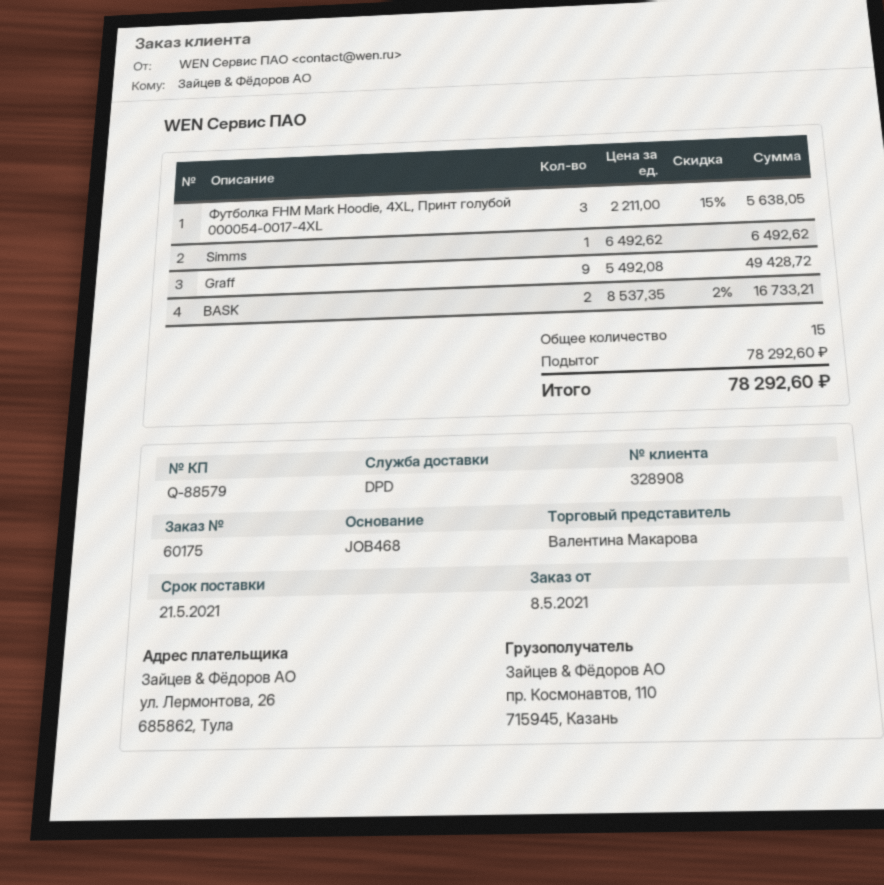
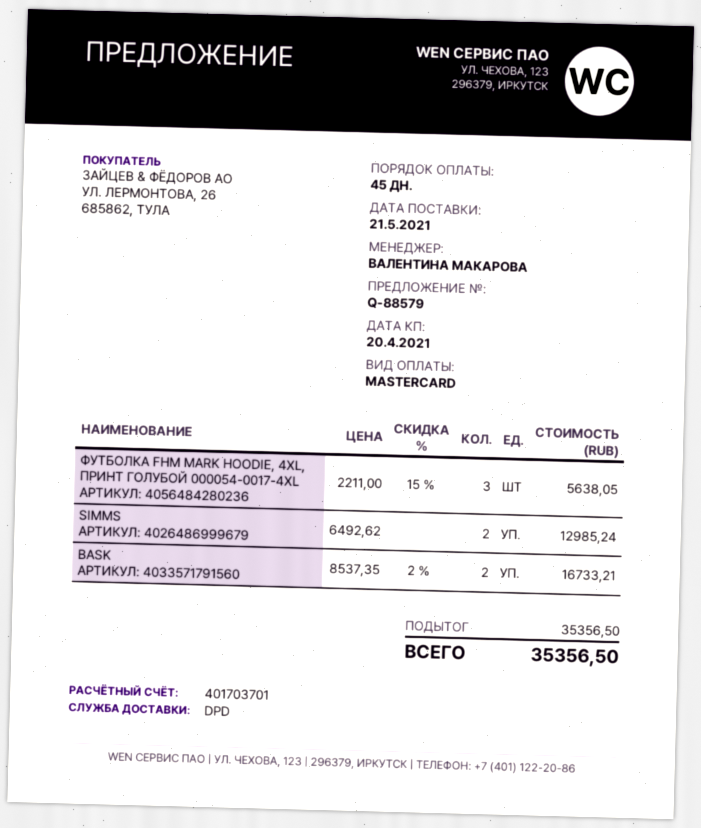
Simms: 1 x 6492.62 = 6492.62 -> 2 x 6492.62 = 12985.24
Graff: 9 x 5492.08 = 49428.72 -> none
subtotal: 78292.60 -> 35356.50
total: 78292.60 -> 35356.50

